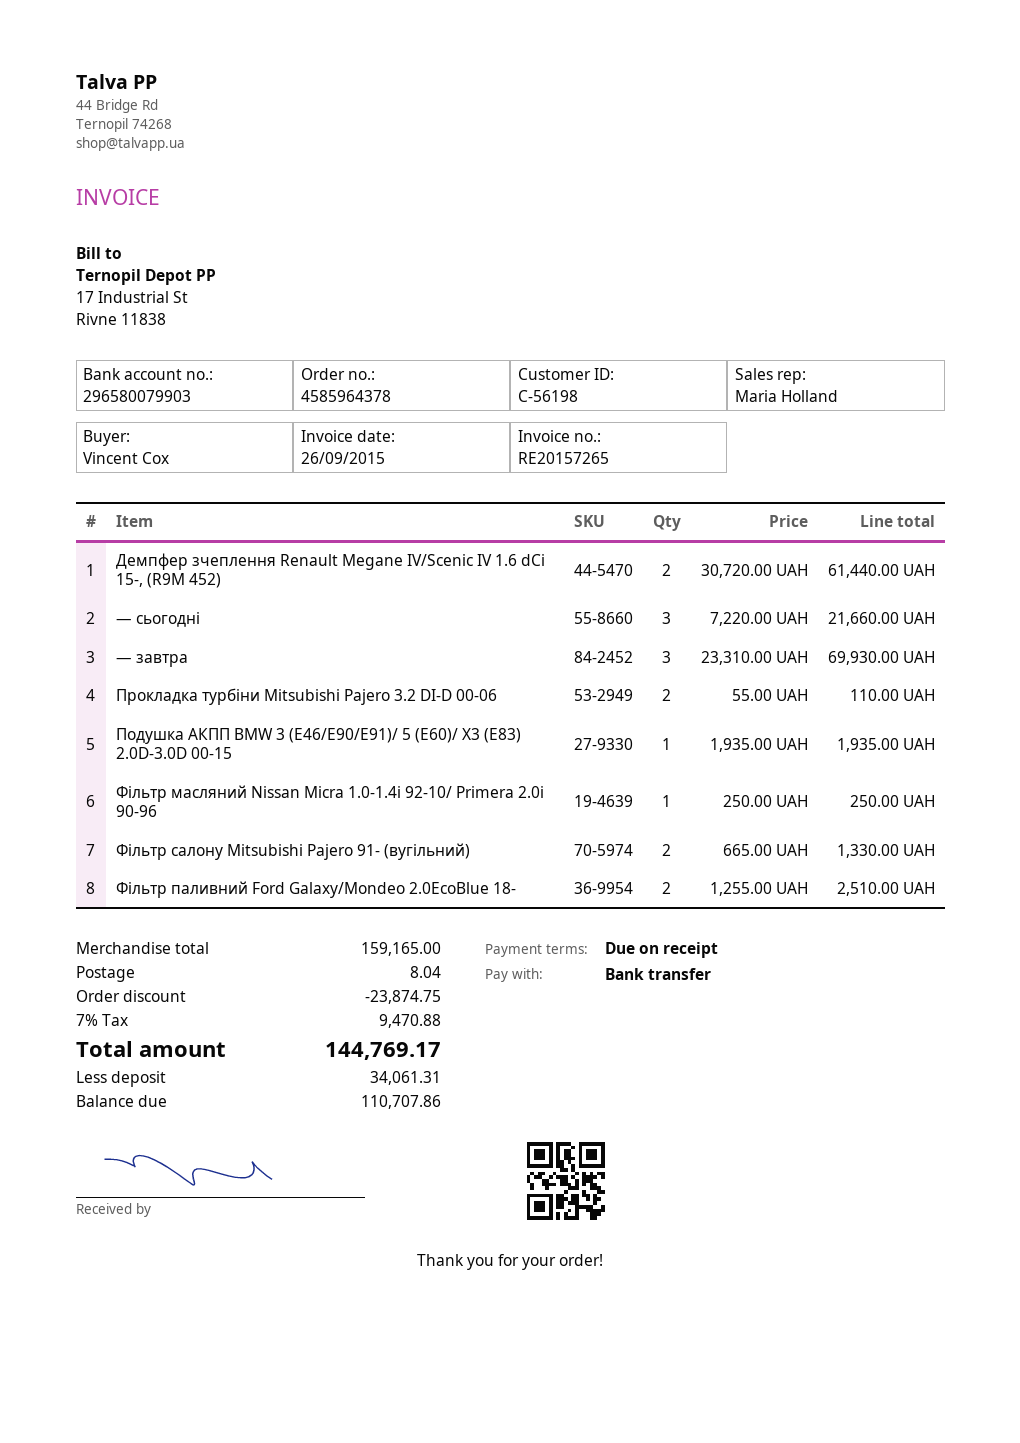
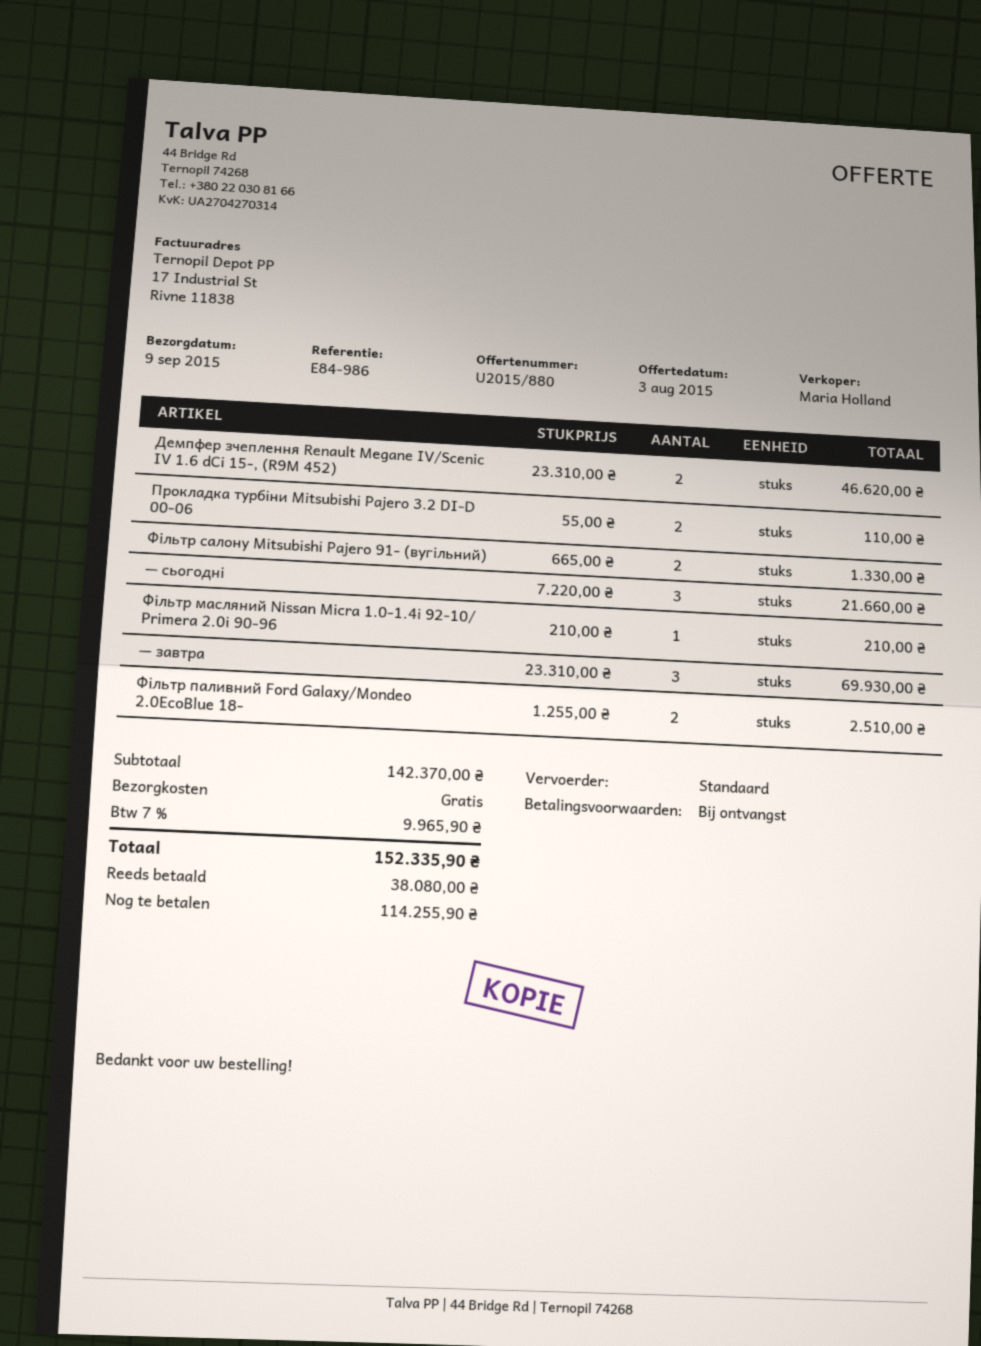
Демпфер зчеплення Renault Megane IV/Scenic IV 1.6 dCi 15-, (R9M 452): 2 x 30720.00 = 61440.00 -> 2 x 23310.00 = 46620.00
Подушка АКПП BMW 3 (E46/E90/E91)/ 5 (E60)/ X3 (E83) 2.0D-3.0D 00-15: 1 x 1935.00 = 1935.00 -> none
Фільтр масляний Nissan Micra 1.0-1.4i 92-10/ Primera 2.0i 90-96: 1 x 250.00 = 250.00 -> 1 x 210.00 = 210.00
subtotal: 159165.00 -> 142370.00
discount: 23874.75 -> none
shipping: 8.04 -> 0.00
tax: 7% = 9470.88 -> 7% = 9965.90
total: 144769.17 -> 152335.90
deposit: 34061.31 -> 38080.00
balance: 110707.86 -> 114255.90

